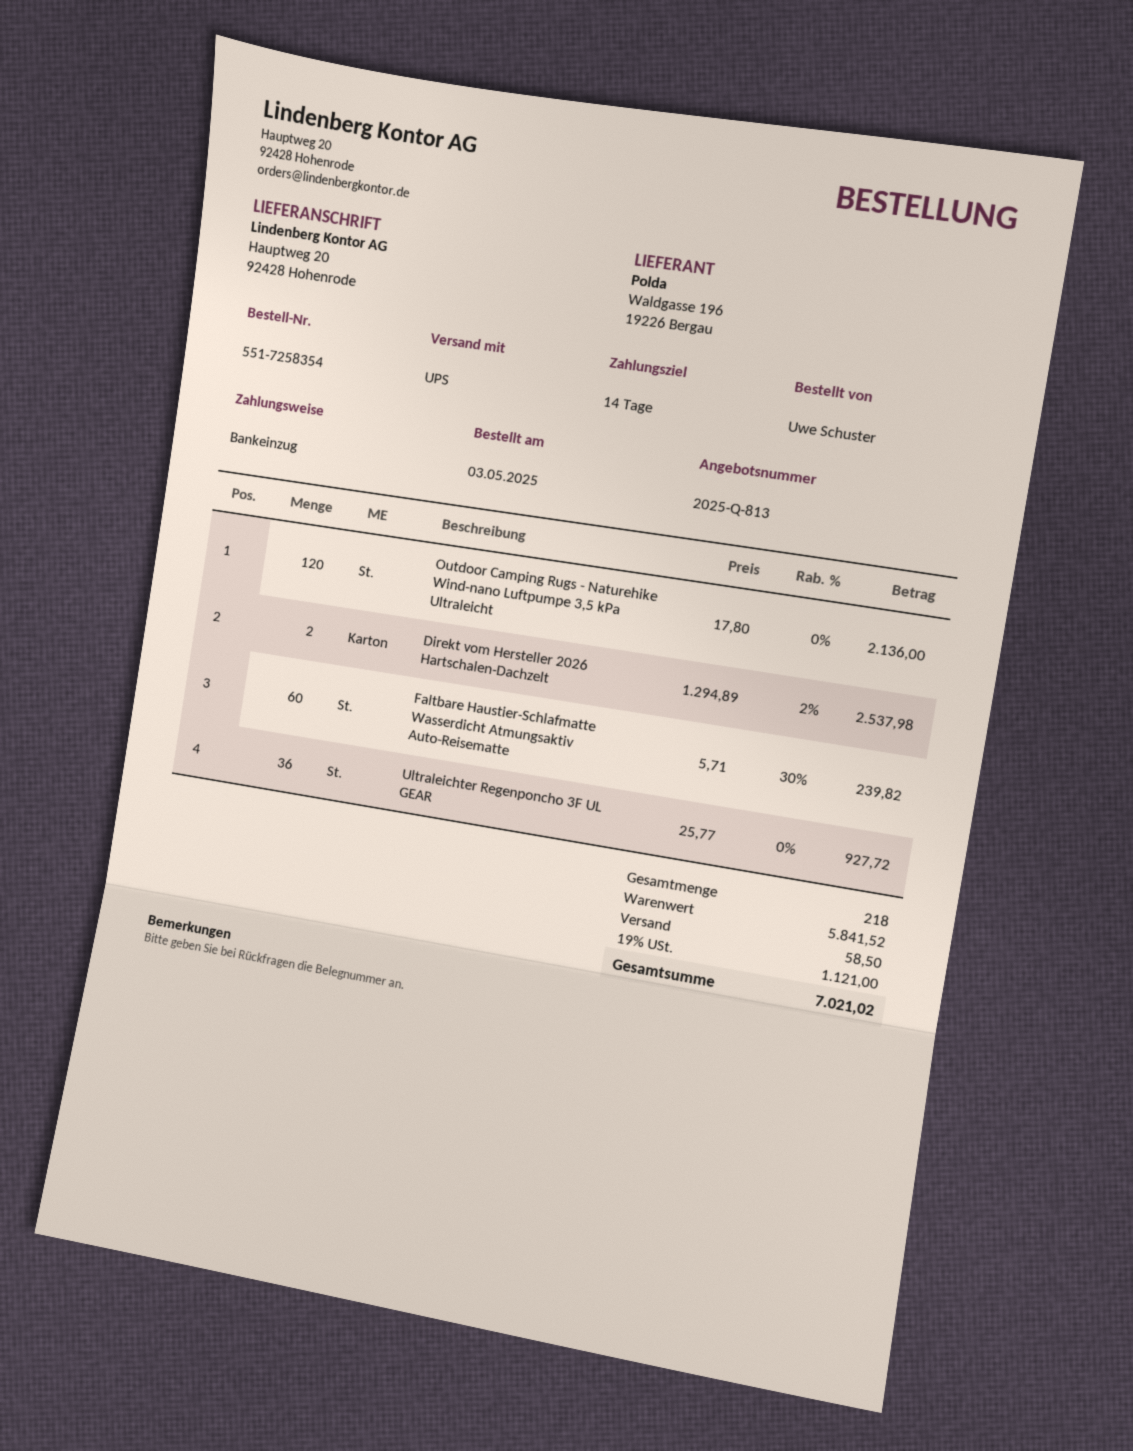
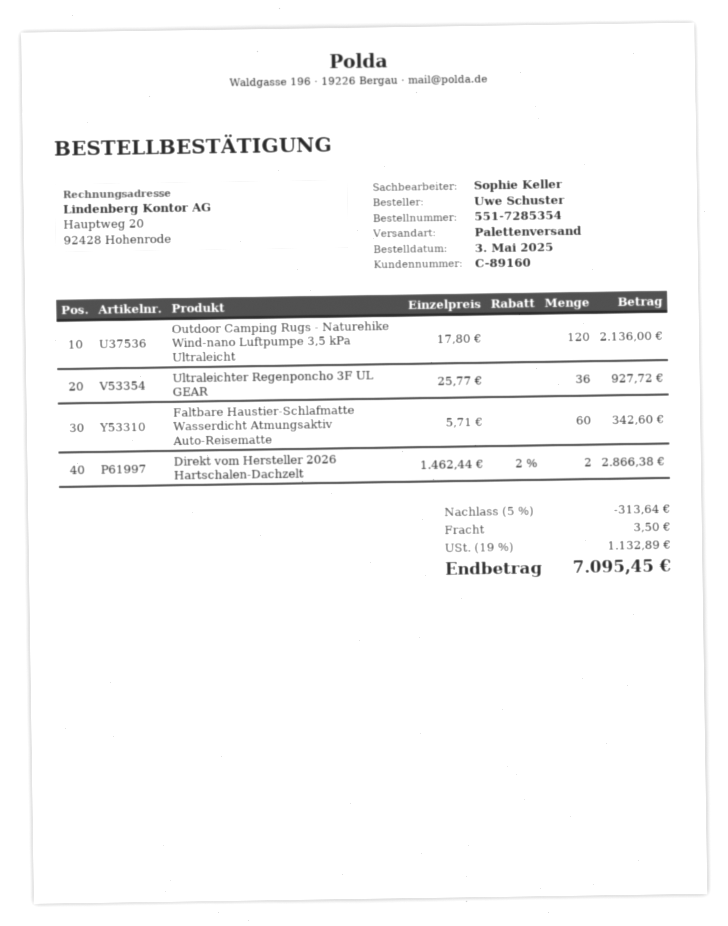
order number: 551-7258354 -> 551-7285354
shipping method: UPS -> pallet freight
Direkt vom Hersteller 2026 Hartschalen-Dachzelt: 2 x 1294.89 - 2% = 2537.98 -> 2 x 1462.44 - 2% = 2866.38
Faltbare Haustier-Schlafmatte Wasserdicht Atmungsaktiv Auto-Reisematte: 60 x 5.71 - 30% = 239.82 -> 60 x 5.71 = 342.60
discount: none -> 5% = 313.64
shipping: 58.50 -> 3.50
tax: 19% = 1121.00 -> 19% = 1132.89
total: 7021.02 -> 7095.45

